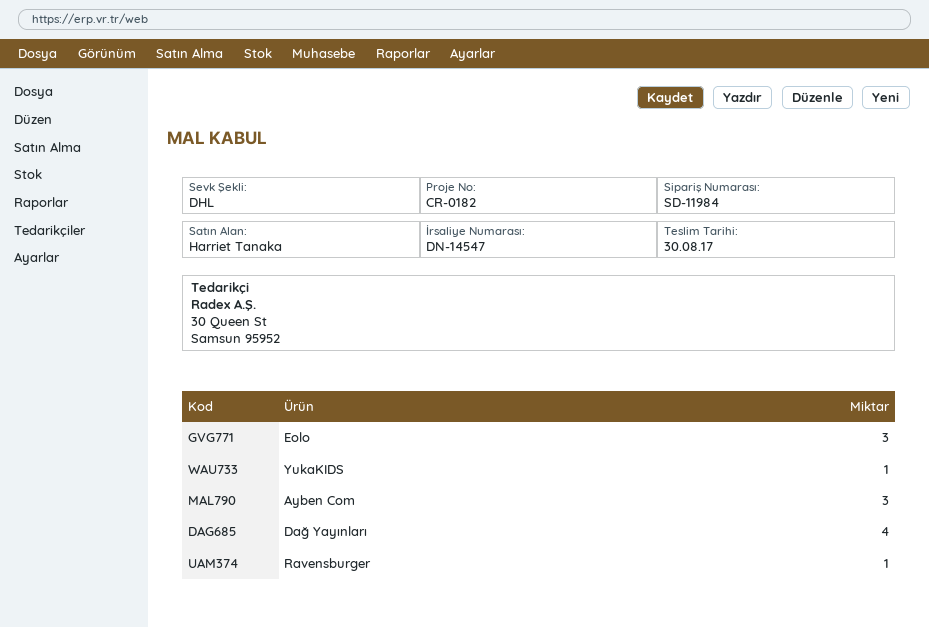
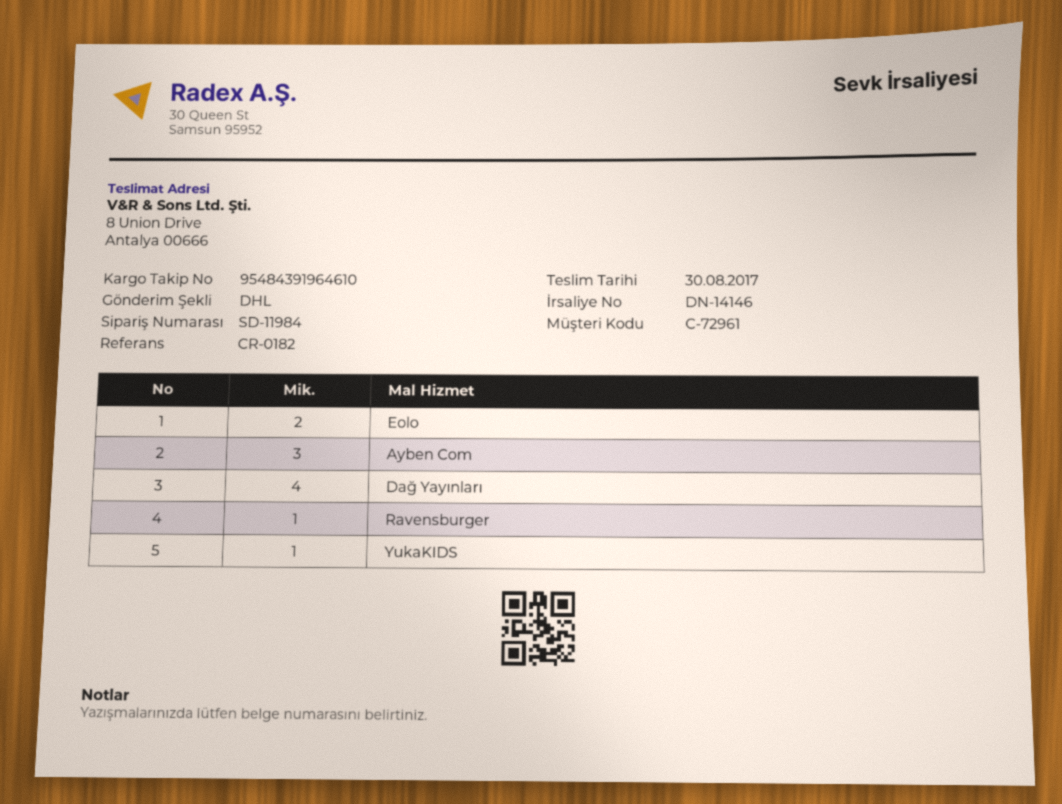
delivery note number: DN-14547 -> DN-14146
Eolo: 3 -> 2

